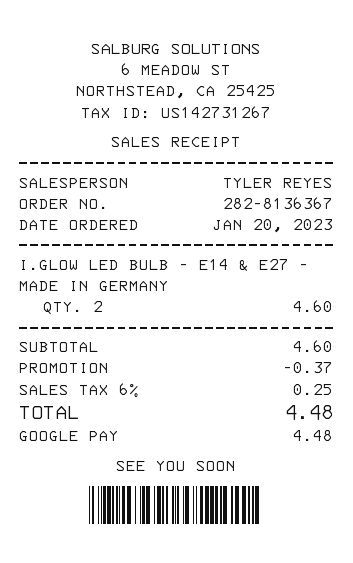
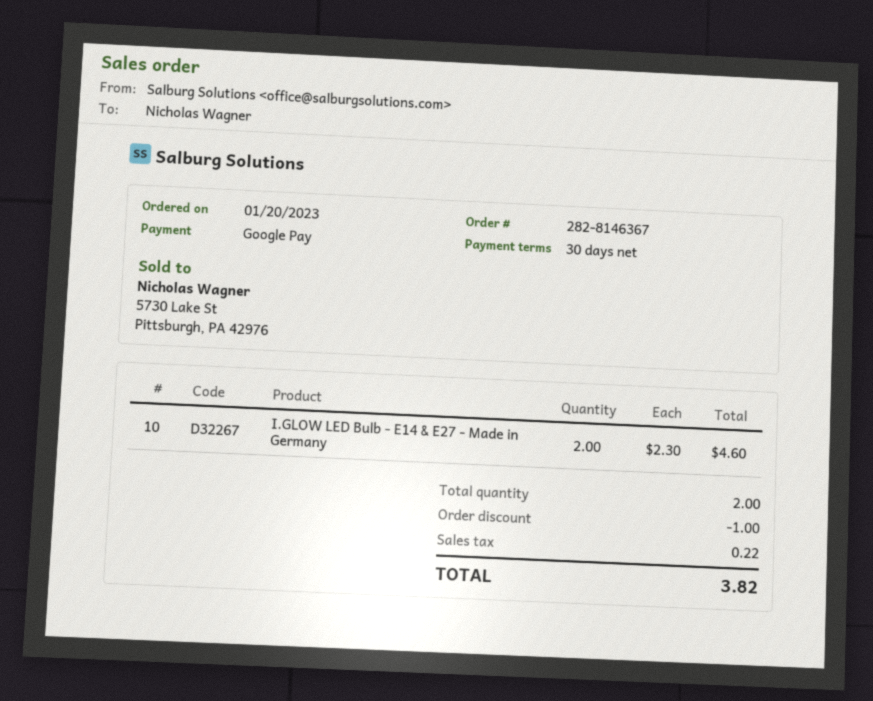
order number: 282-8136367 -> 282-8146367
discount: 0.37 -> 1.00
tax: 0.25 -> 0.22
total: 4.48 -> 3.82

